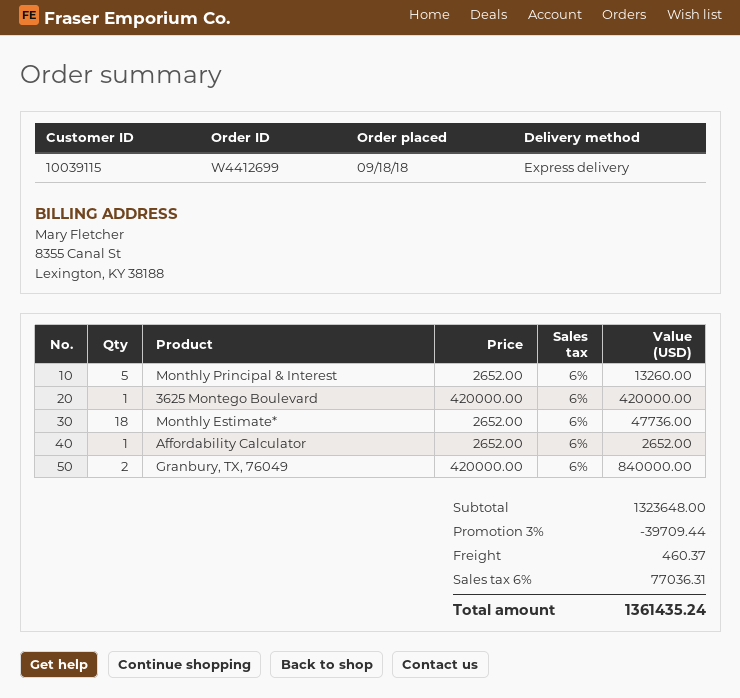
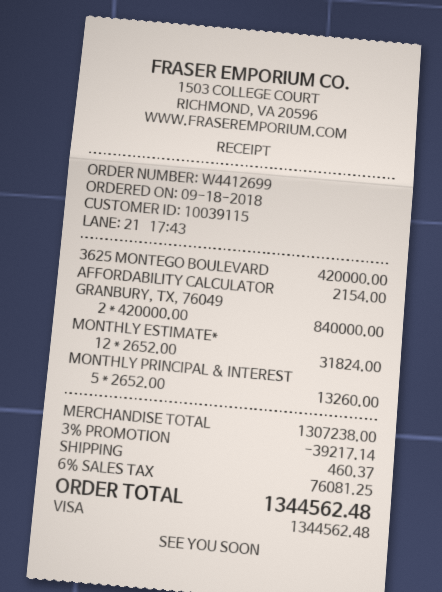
Monthly Estimate*: 18 x 2652.00 = 47736.00 -> 12 x 2652.00 = 31824.00
Affordability Calculator: 1 x 2652.00 = 2652.00 -> 1 x 2154.00 = 2154.00
subtotal: 1323648.00 -> 1307238.00
discount: 3% = 39709.44 -> 3% = 39217.14
tax: 6% = 77036.31 -> 6% = 76081.25
total: 1361435.24 -> 1344562.48

